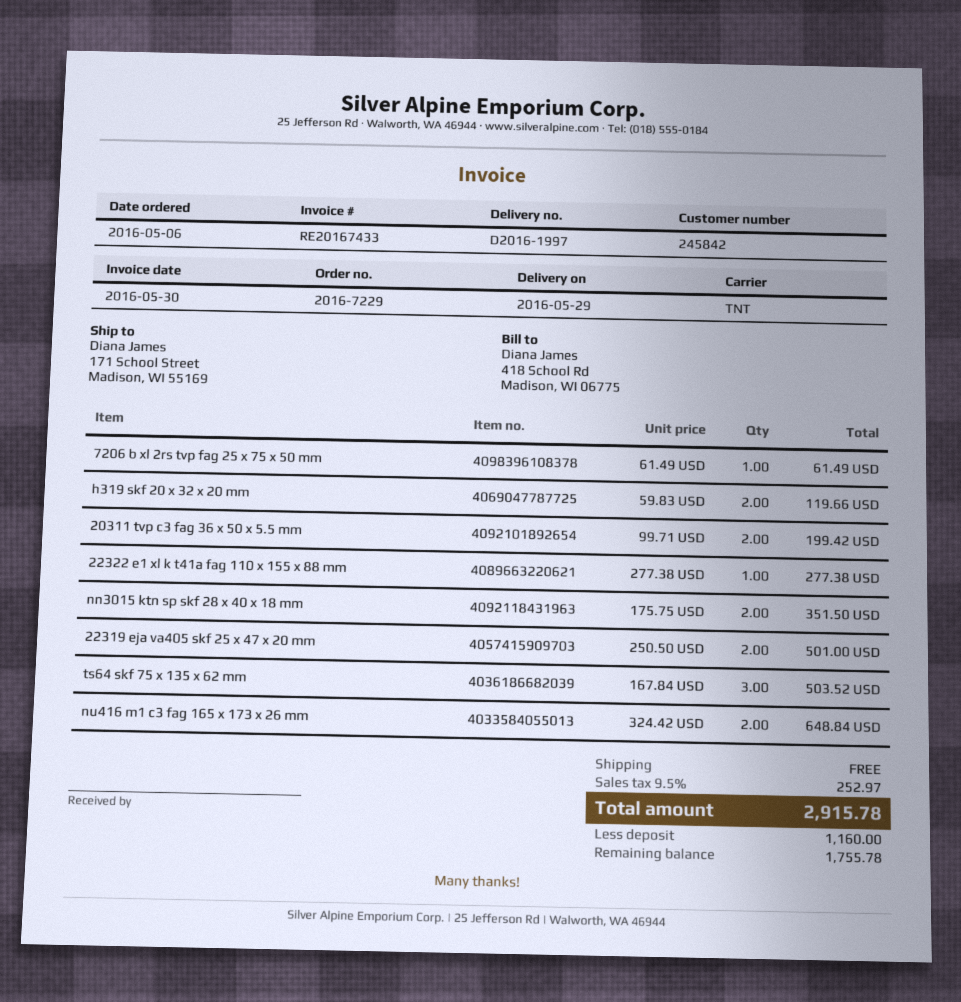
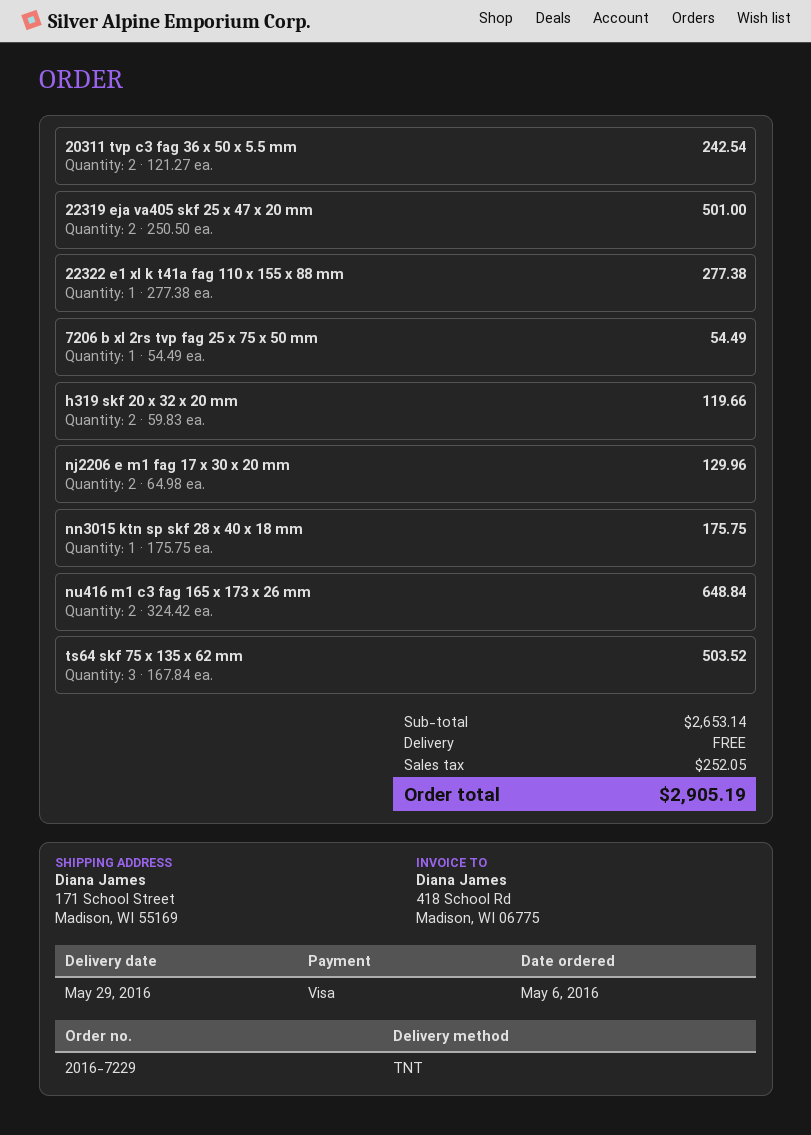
7206 b xl 2rs tvp fag 25 x 75 x 50 mm: 1 x 61.49 = 61.49 -> 1 x 54.49 = 54.49
20311 tvp c3 fag 36 x 50 x 5.5 mm: 2 x 99.71 = 199.42 -> 2 x 121.27 = 242.54
nn3015 ktn sp skf 28 x 40 x 18 mm: 2 x 175.75 = 351.50 -> 1 x 175.75 = 175.75
nj2206 e m1 fag 17 x 30 x 20 mm: none -> 2 x 64.98 = 129.96
tax: 252.97 -> 252.05
total: 2915.78 -> 2905.19

